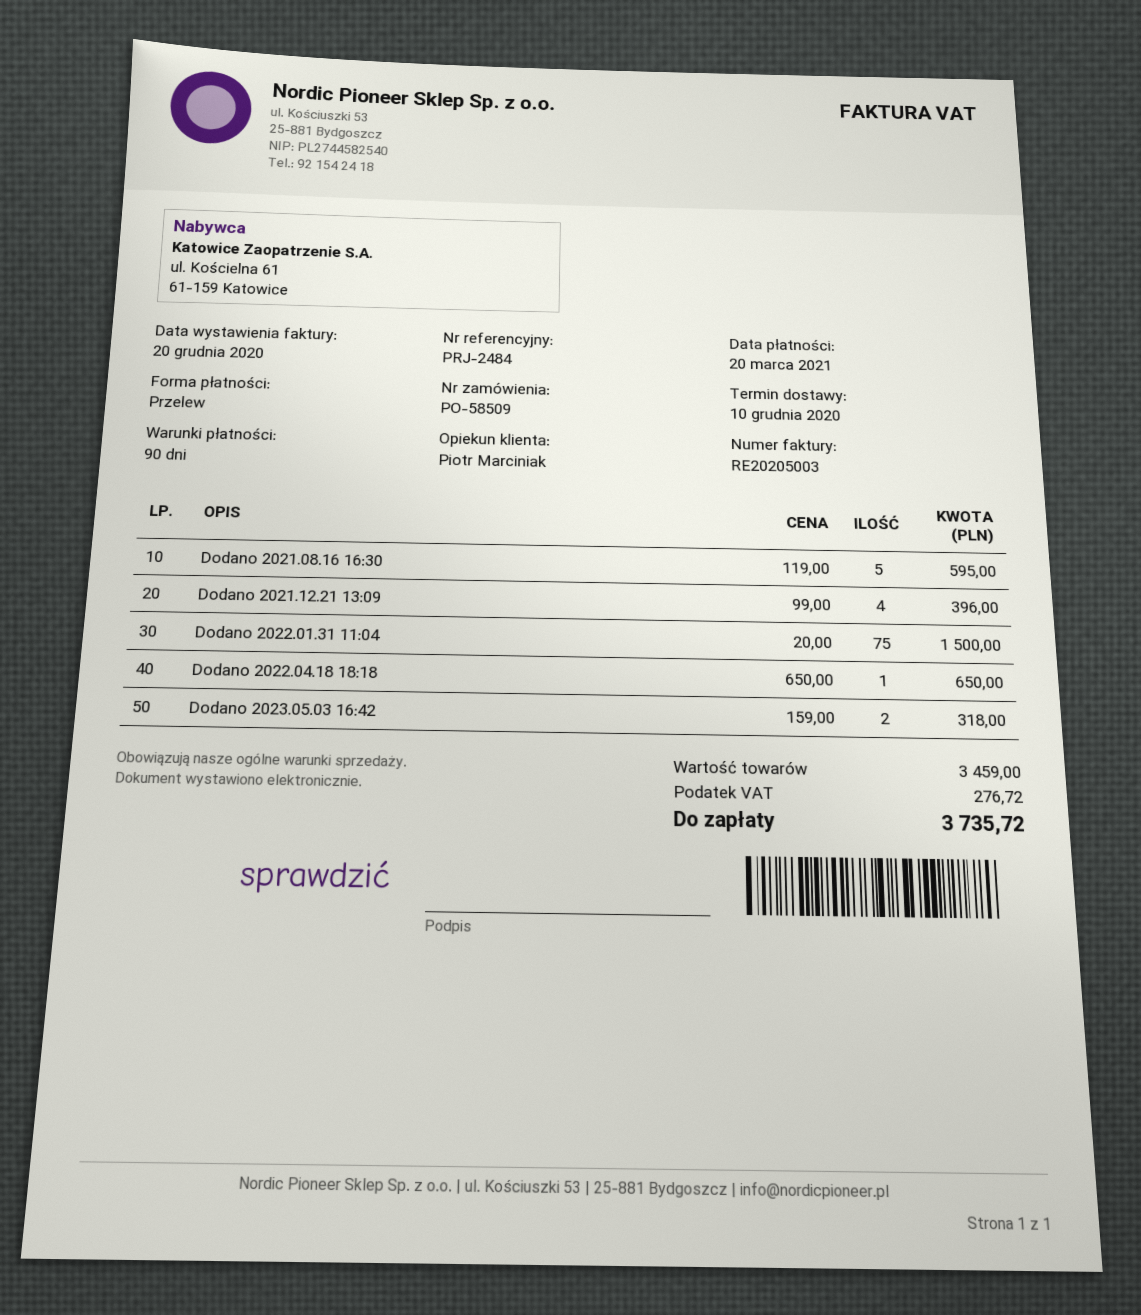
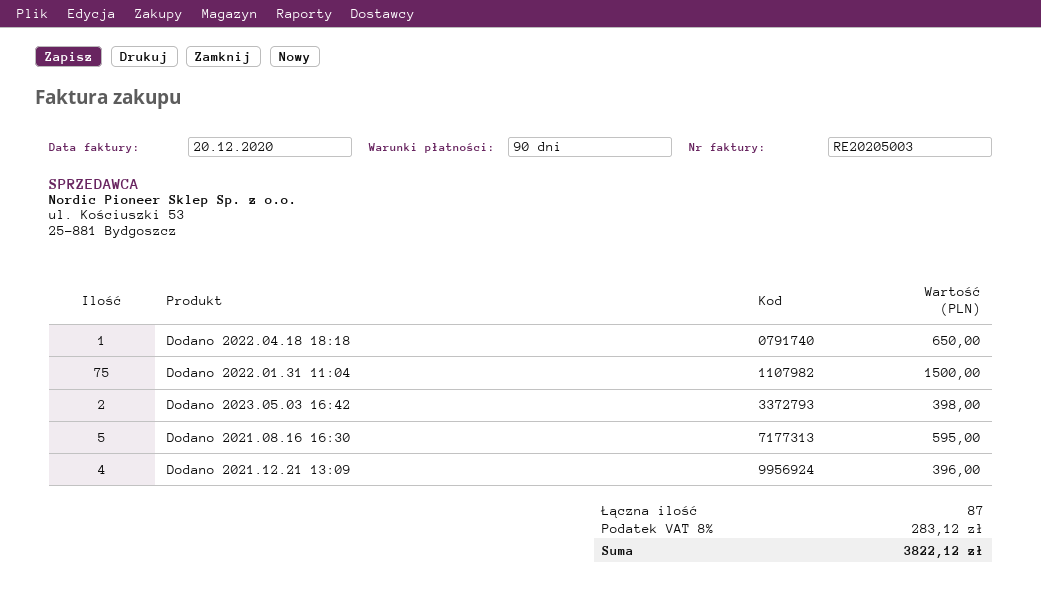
Dodano 2023.05.03 16:42: 2 for 318.00 -> 2 for 398.00
tax: 276.72 -> 283.12
total: 3735.72 -> 3822.12

